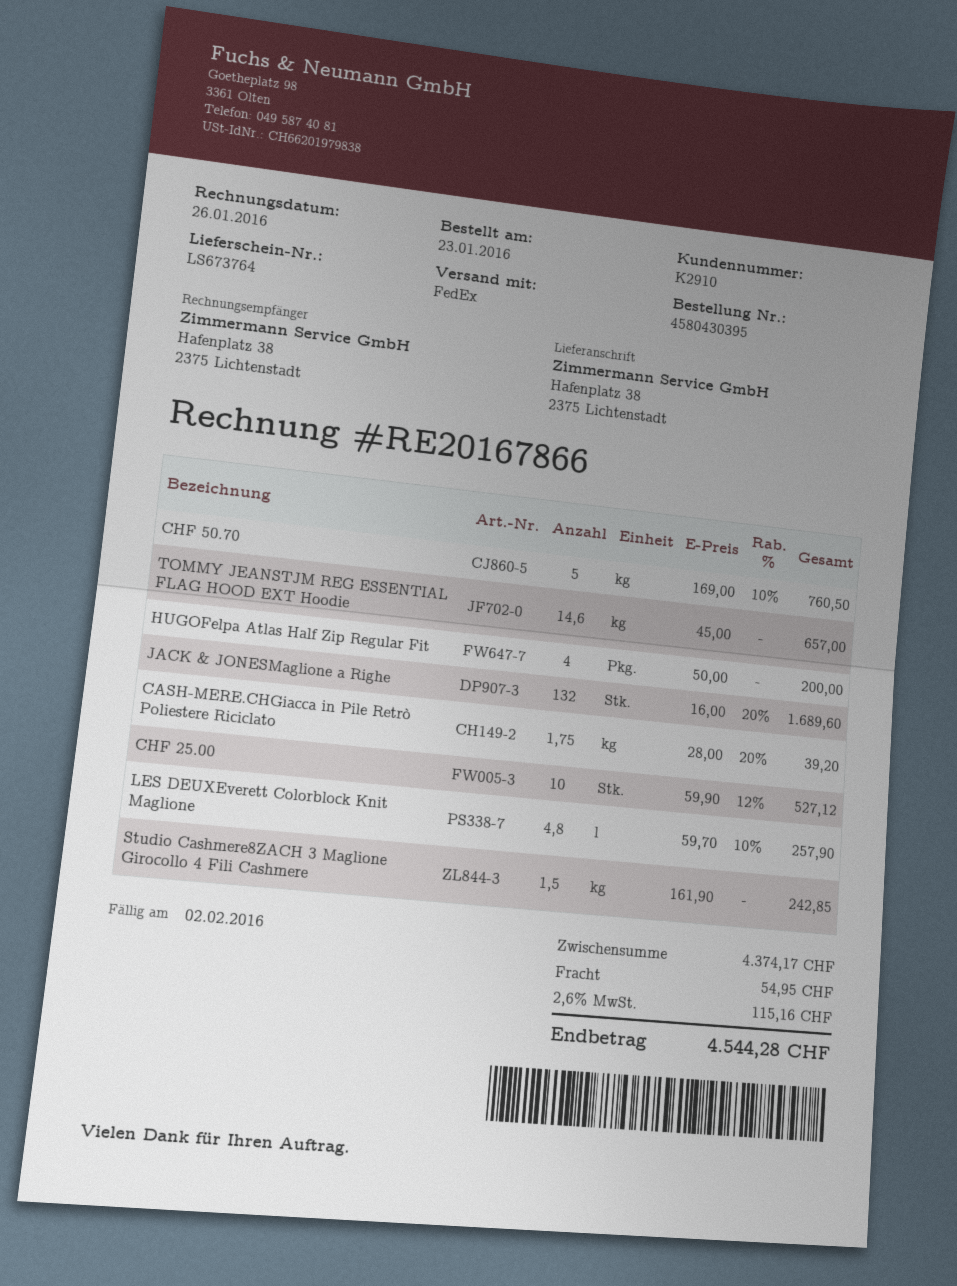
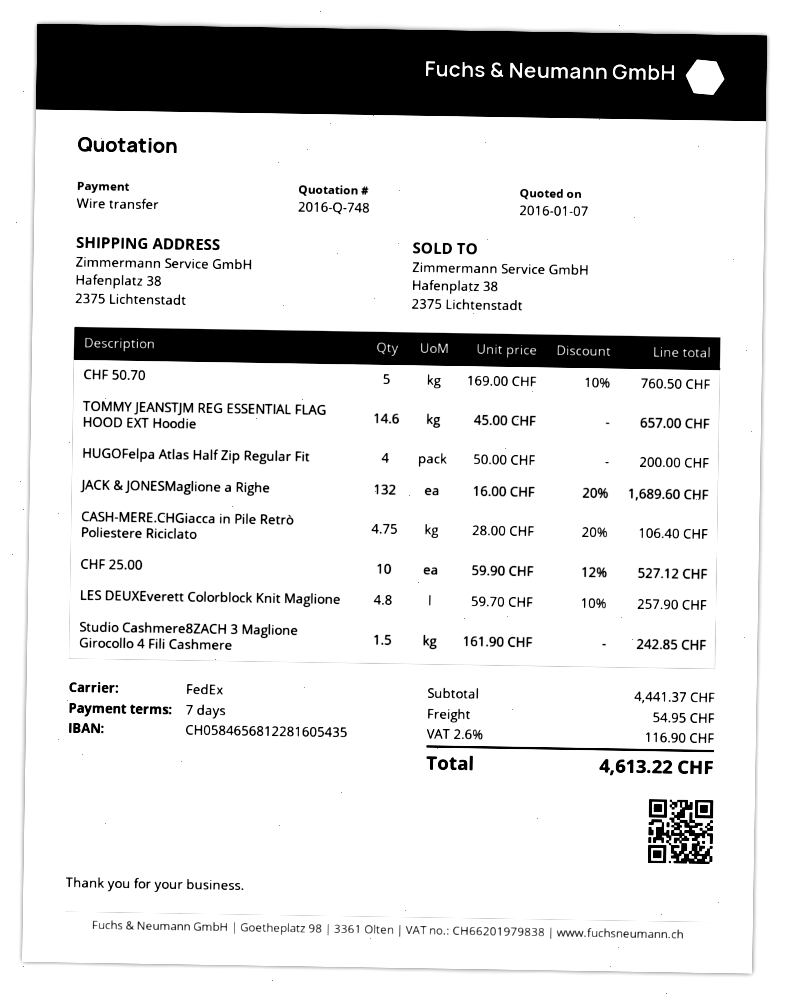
CASH-MERE.CHGiacca in Pile Retrò Poliestere Riciclato: 1.75 x 28.00 - 20% = 39.20 -> 4.75 x 28.00 - 20% = 106.40
subtotal: 4374.17 -> 4441.37
tax: 2.6% = 115.16 -> 2.6% = 116.90
total: 4544.28 -> 4613.22

